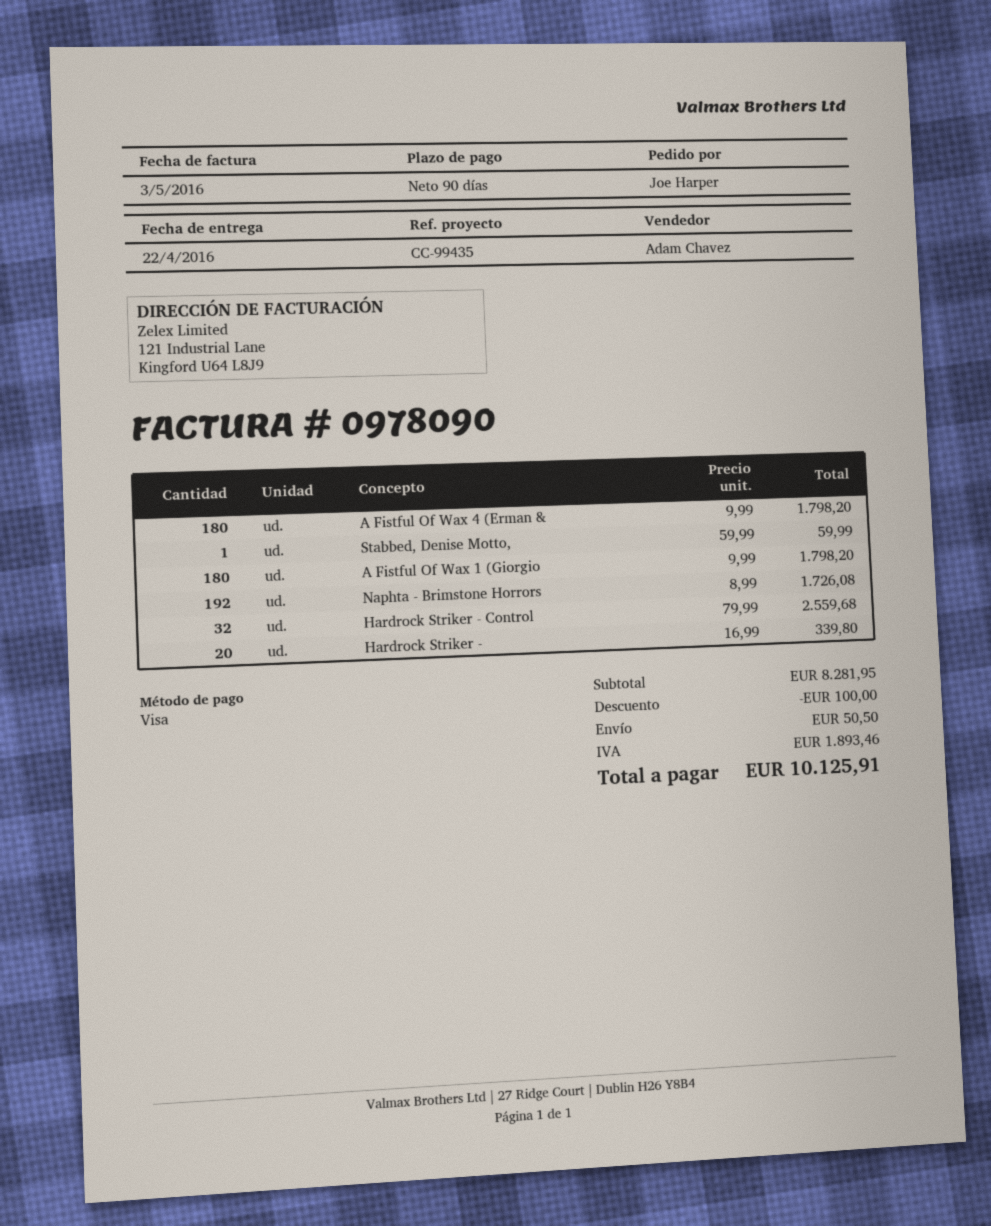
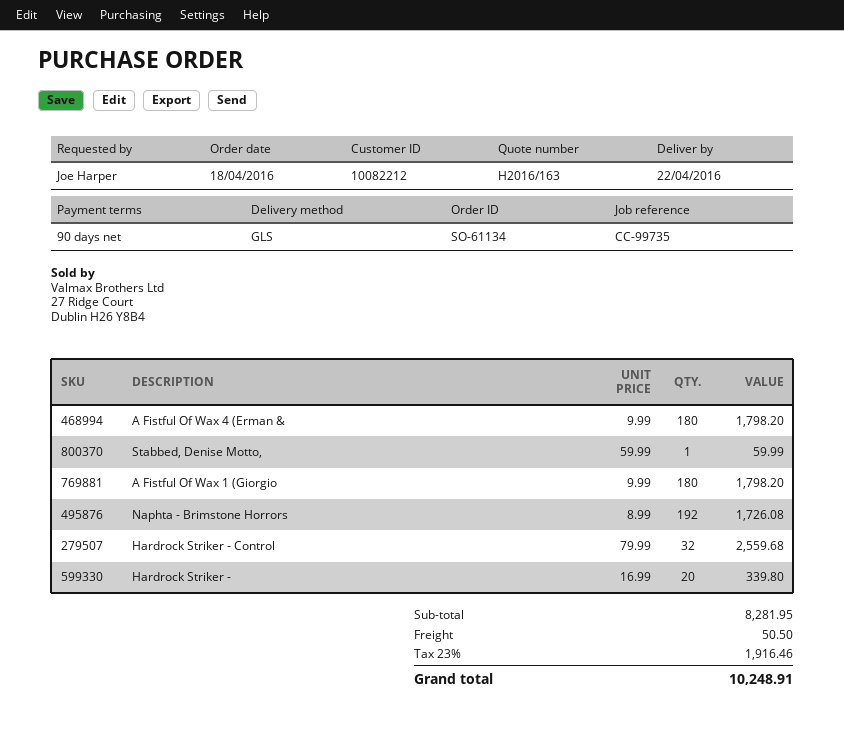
reference: CC-99435 -> CC-99735
discount: 100.00 -> none
tax: 1893.46 -> 1916.46
total: 10125.91 -> 10248.91

